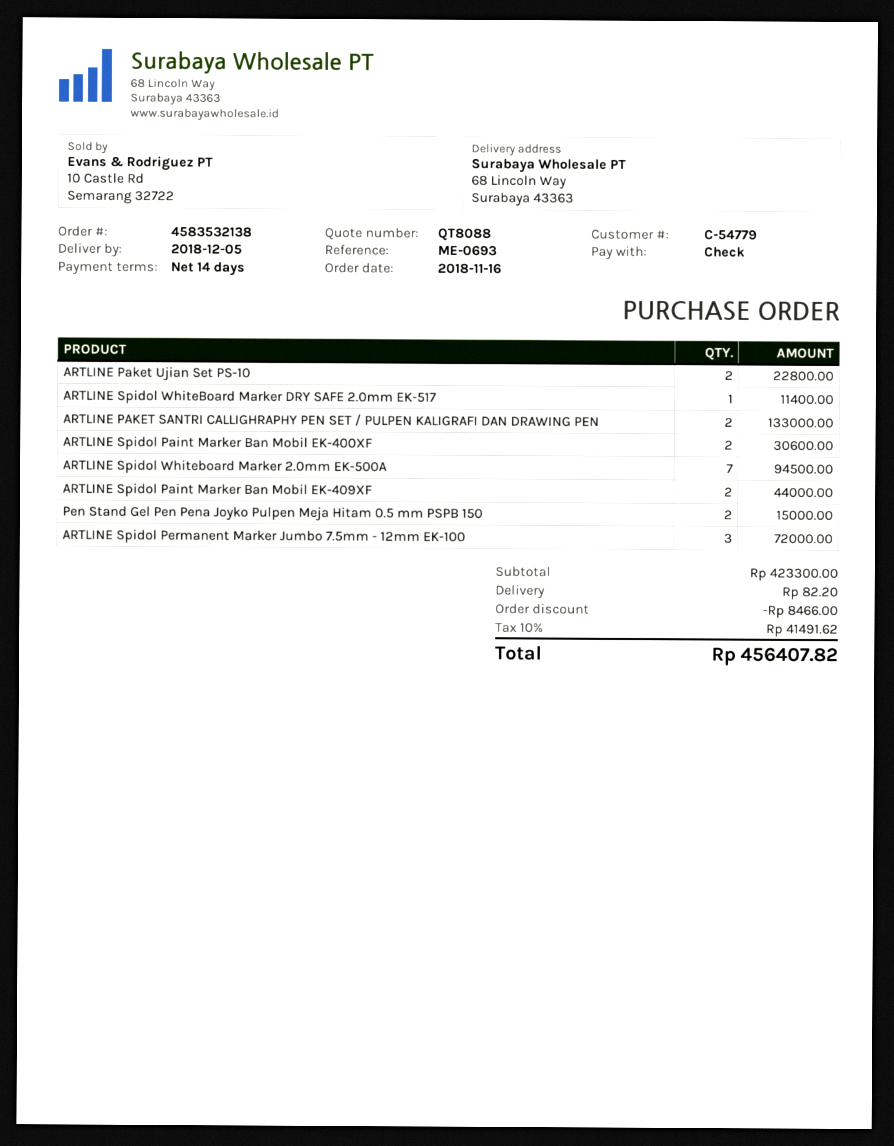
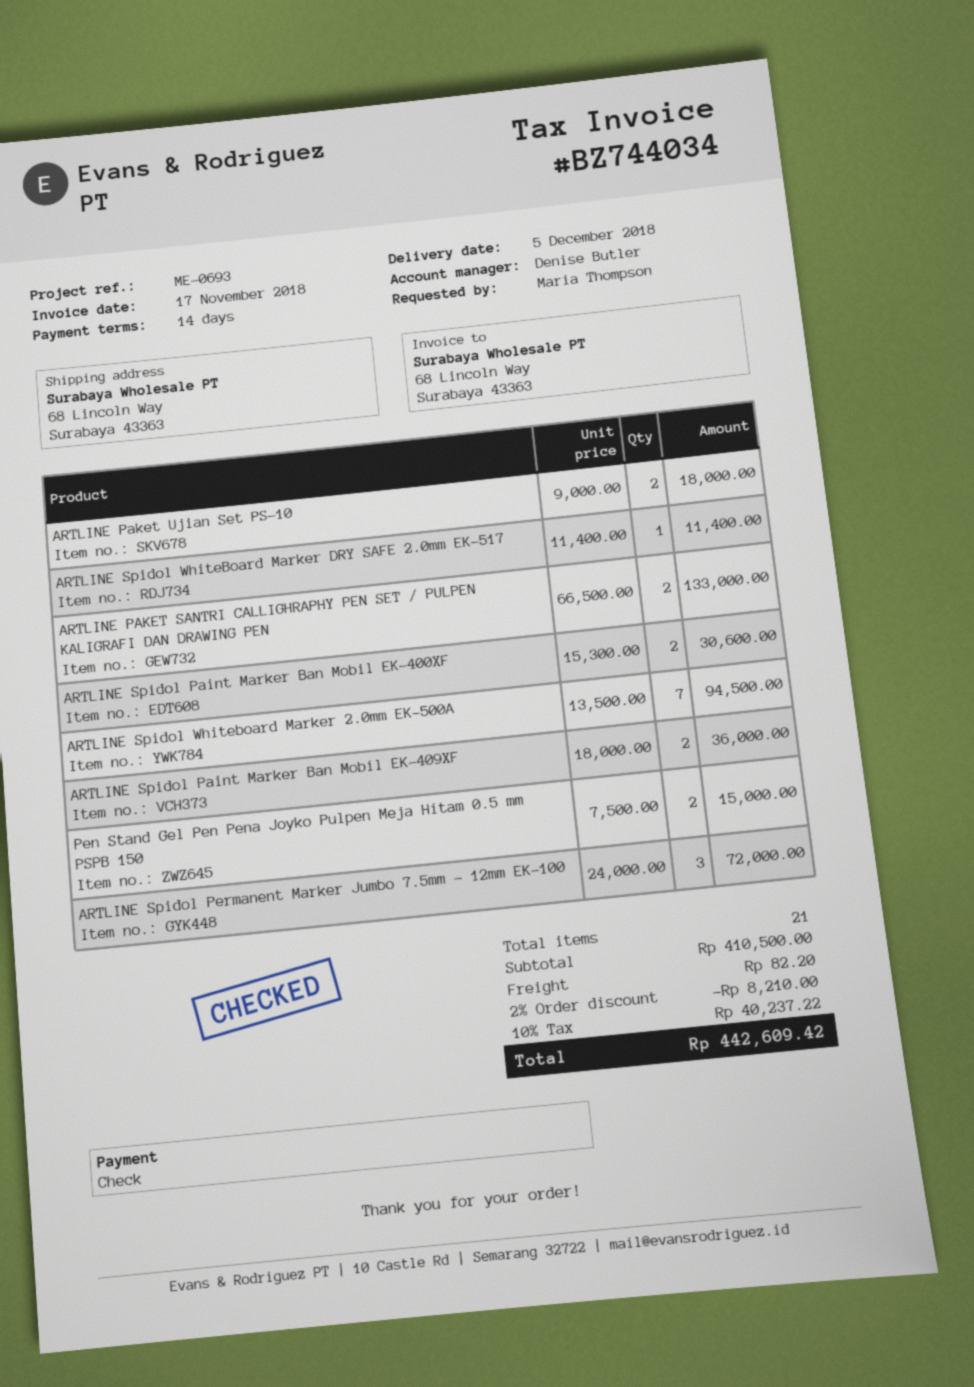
ARTLINE Paket Ujian Set PS-10: 2 for 22800.00 -> 2 for 18000.00
ARTLINE Spidol Paint Marker Ban Mobil EK-409XF: 2 for 44000.00 -> 2 for 36000.00
subtotal: 423300.00 -> 410500.00
discount: 8466.00 -> 8210.00
tax: 10% = 41491.62 -> 10% = 40237.22
total: 456407.82 -> 442609.42

